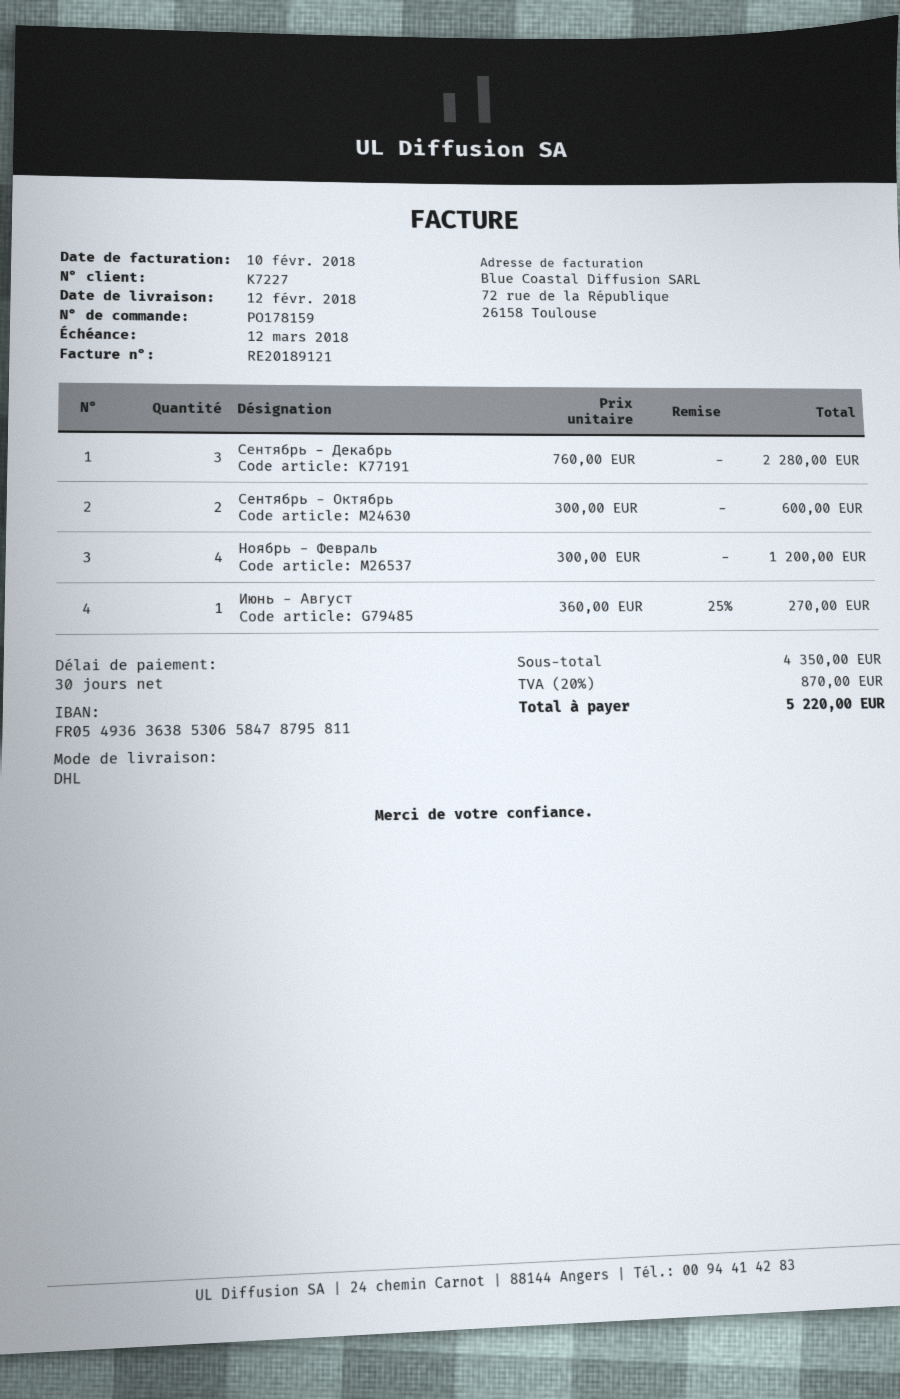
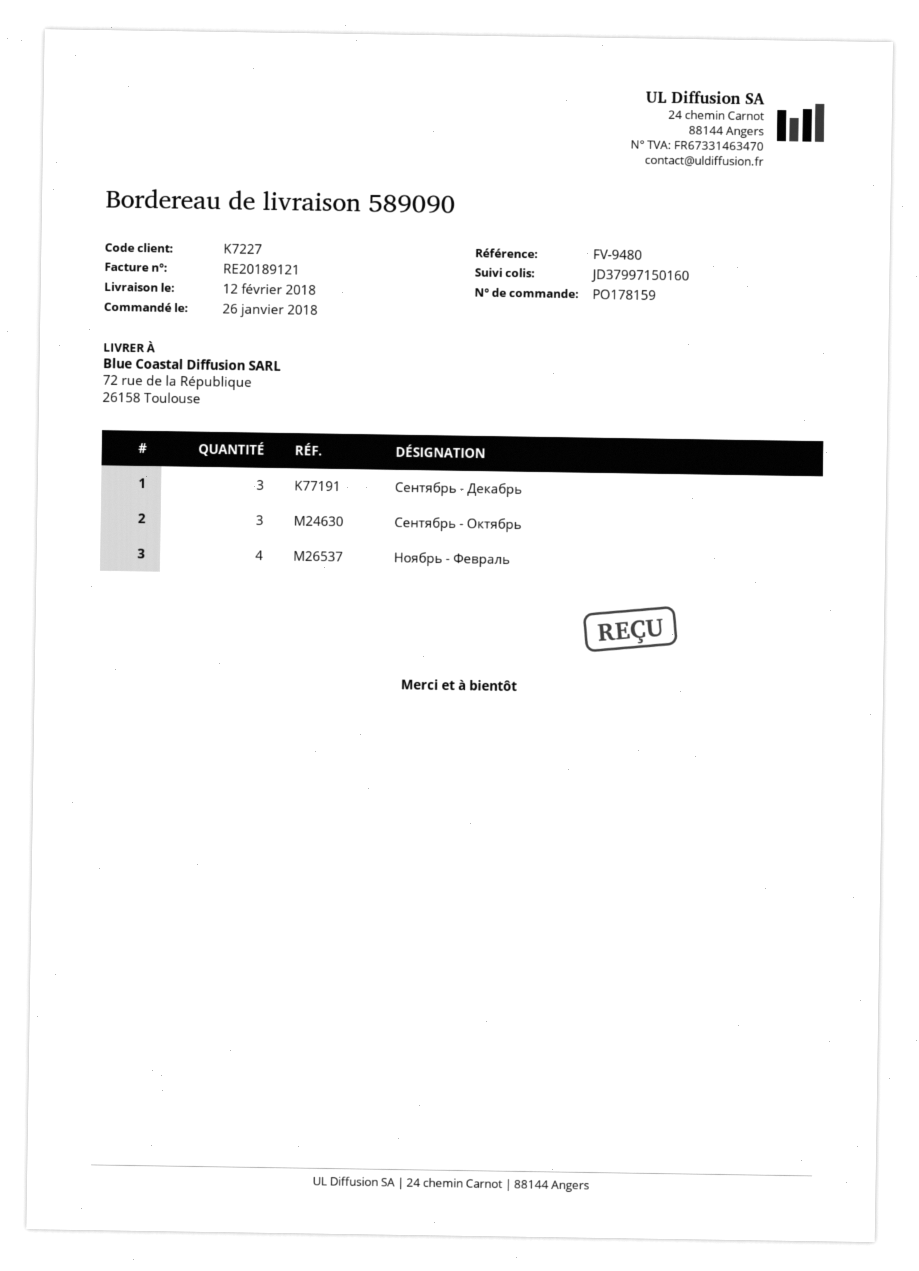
Сентябрь - Октябрь: 2 -> 3
Июнь - Август: 1 -> none

